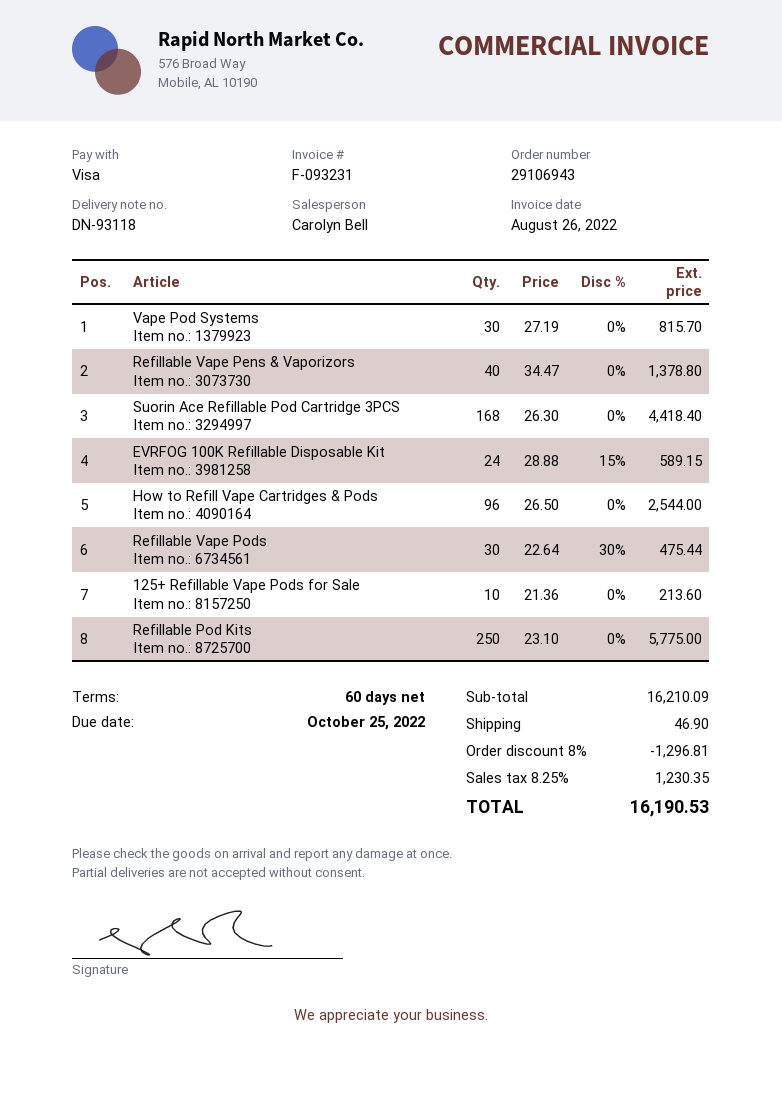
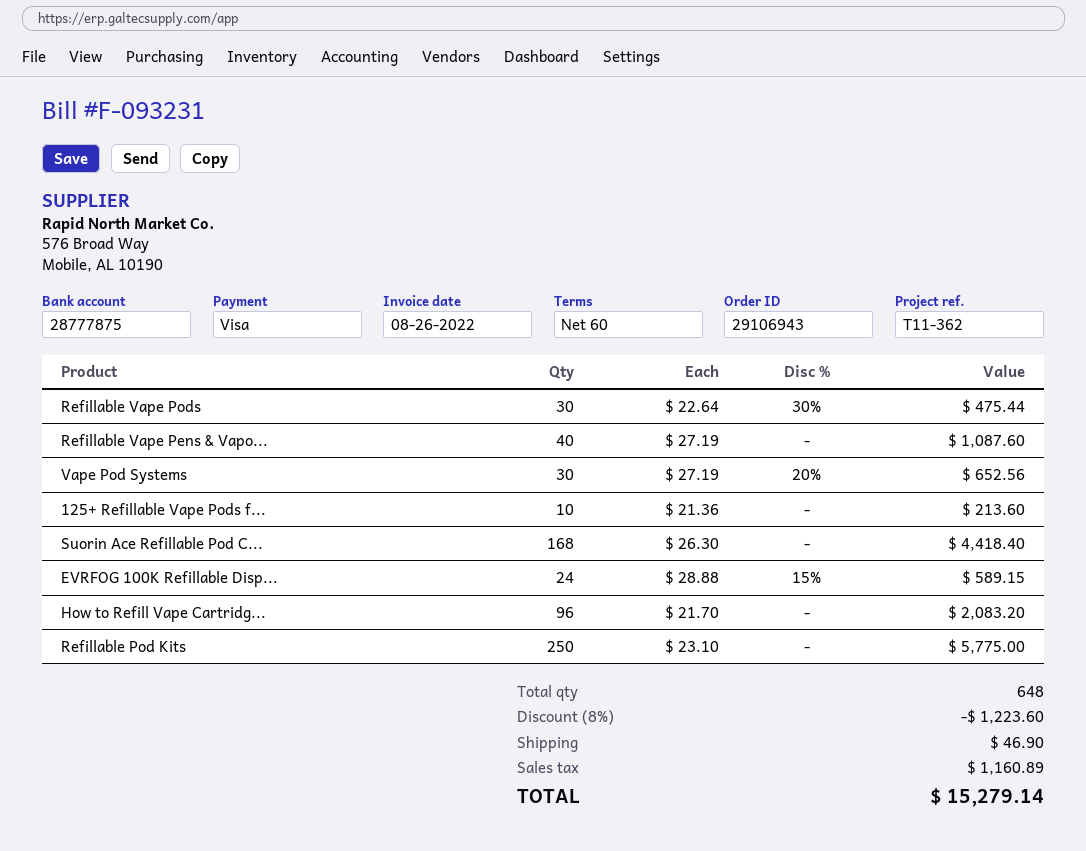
Vape Pod Systems: 30 x 27.19 = 815.70 -> 30 x 27.19 - 20% = 652.56
Refillable Vape Pens & Vaporizors: 40 x 34.47 = 1378.80 -> 40 x 27.19 = 1087.60
How to Refill Vape Cartridges & Pods: 96 x 26.50 = 2544.00 -> 96 x 21.70 = 2083.20
discount: 8% = 1296.81 -> 8% = 1223.60
tax: 1230.35 -> 1160.89
total: 16190.53 -> 15279.14

